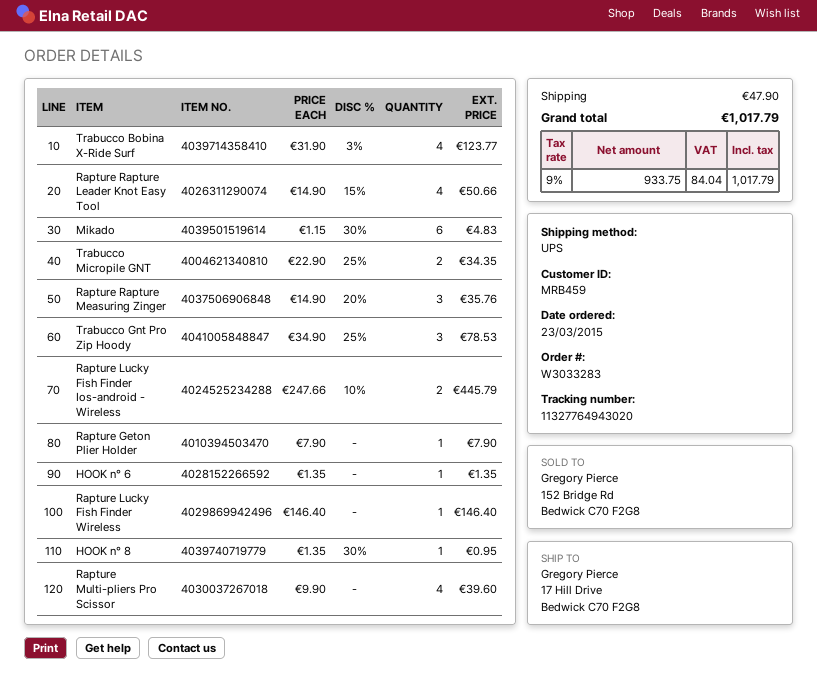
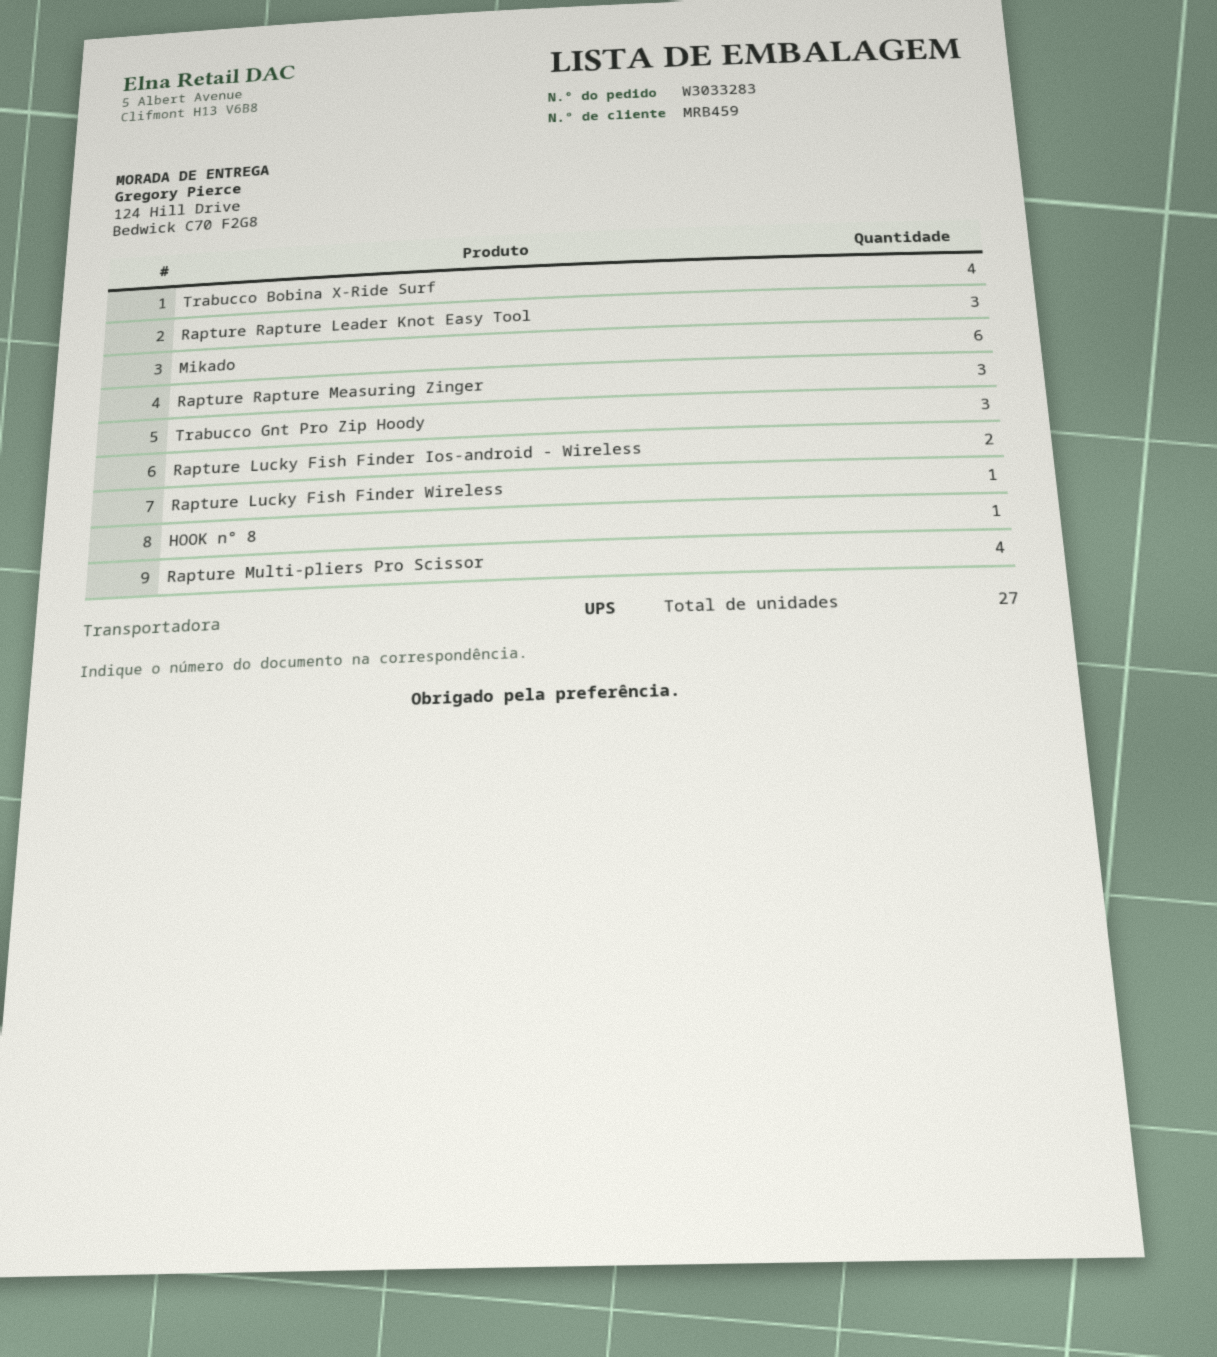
ship to: 17 Hill Drive, Bedwick C70 F2G8 -> 124 Hill Drive, Bedwick C70 F2G8
Rapture Rapture Leader Knot Easy Tool: 4 -> 3
Trabucco Micropile GNT: 2 -> none
Rapture Geton Plier Holder: 1 -> none
HOOK n° 6: 1 -> none

